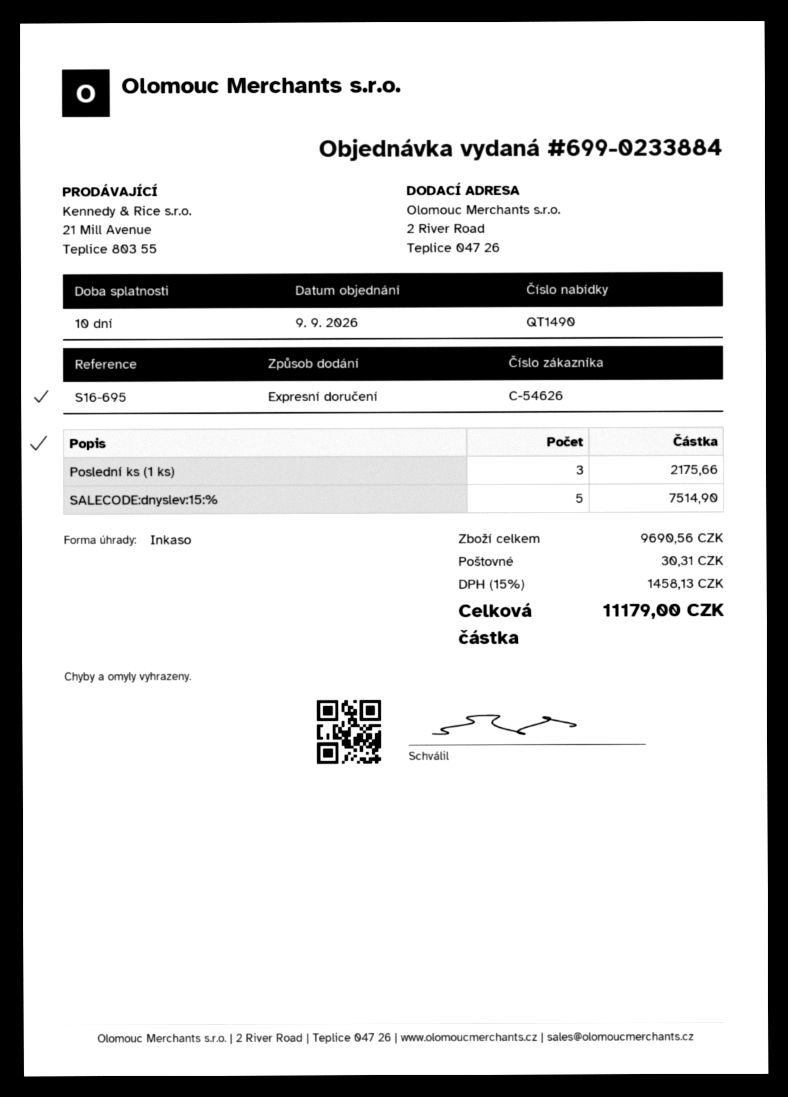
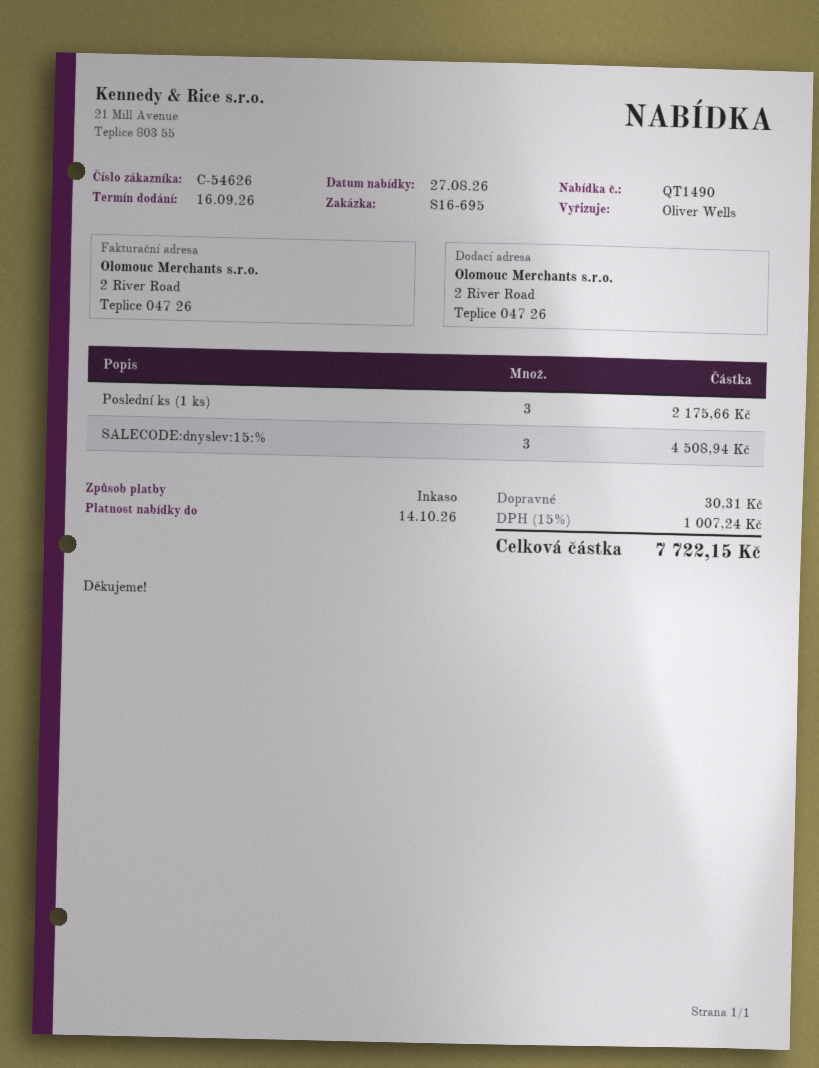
SALECODE:dnyslev:15:%: 5 for 7514.90 -> 3 for 4508.94
tax: 15% = 1458.13 -> 15% = 1007.24
total: 11179.00 -> 7722.15

